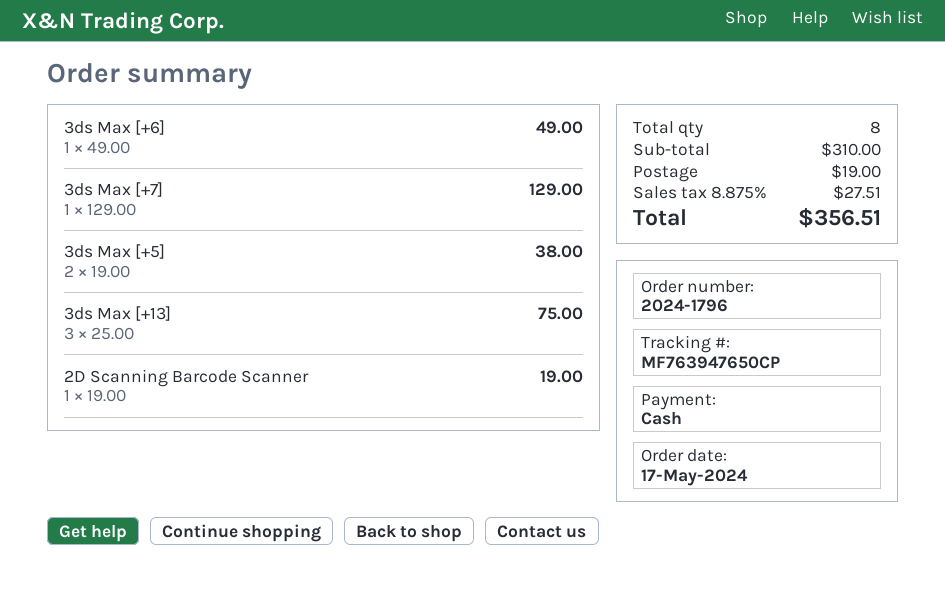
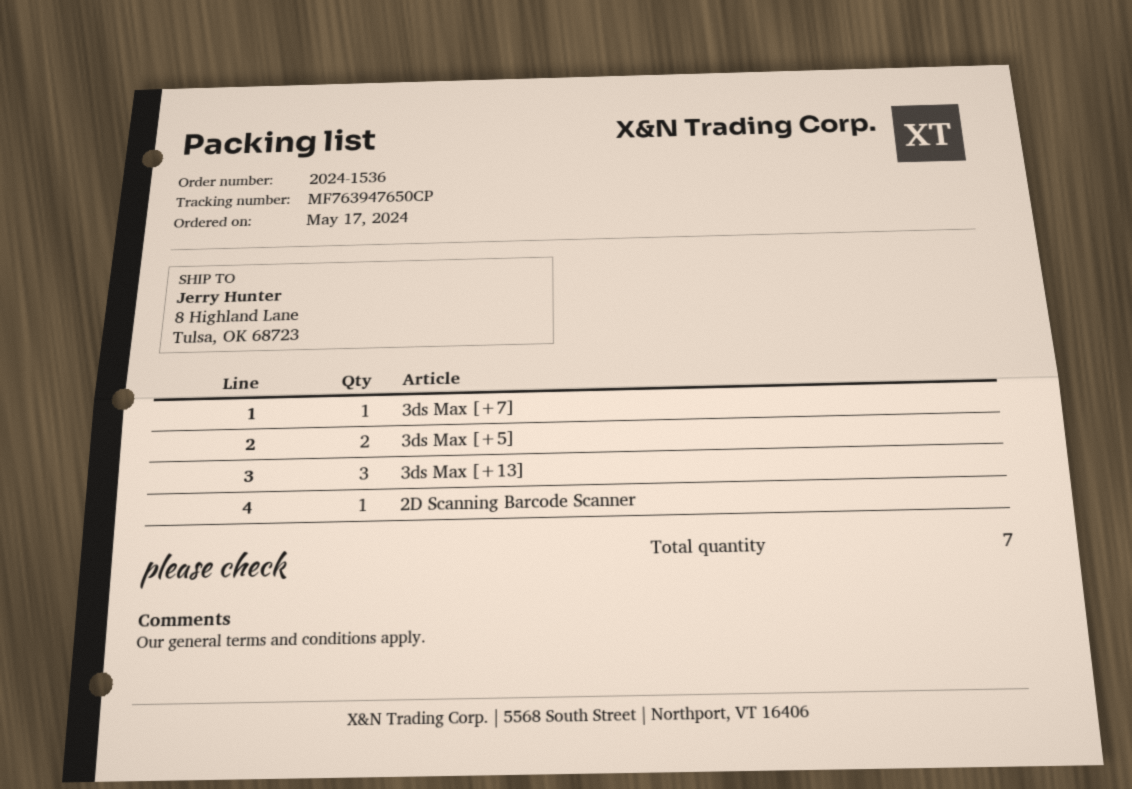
order number: 2024-1796 -> 2024-1536
3ds Max [+6]: 1 -> none
total quantity: 8 -> 7

